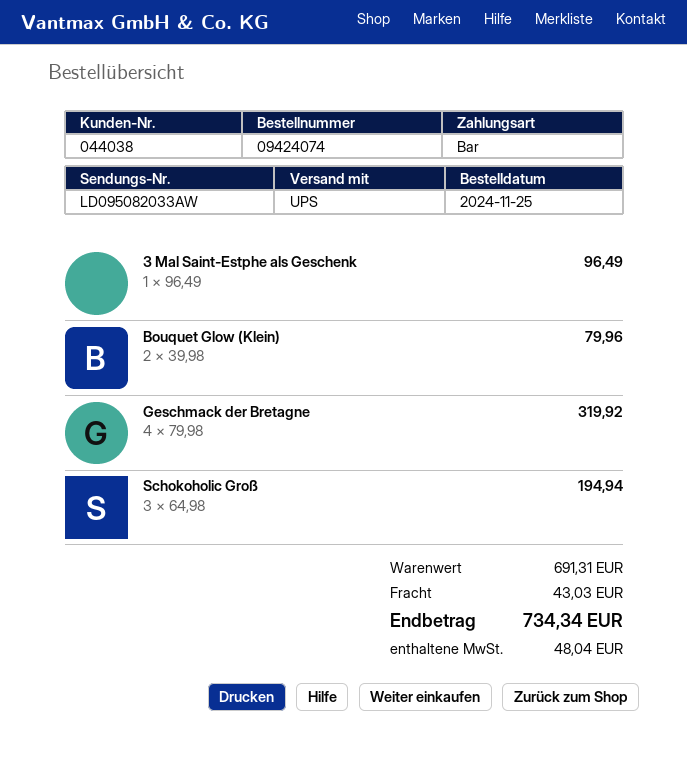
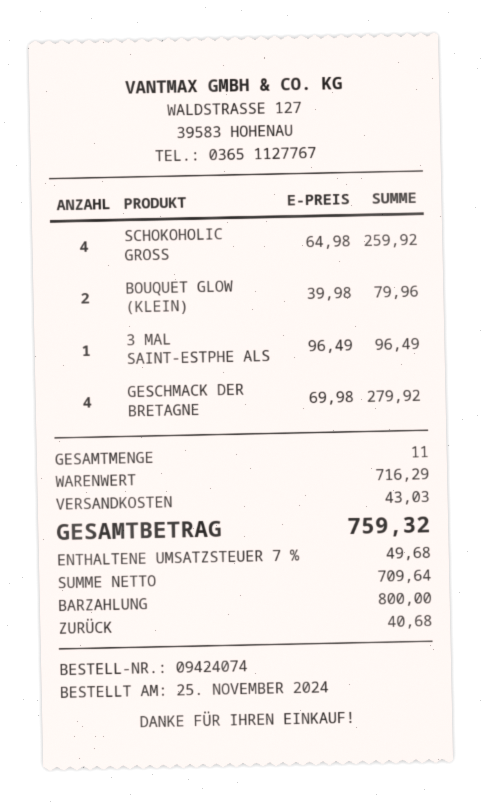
Geschmack der Bretagne: 4 x 79.98 = 319.92 -> 4 x 69.98 = 279.92
Schokoholic Groß: 3 x 64.98 = 194.94 -> 4 x 64.98 = 259.92
subtotal: 691.31 -> 716.29
tax: 48.04 -> 49.68
total: 734.34 -> 759.32

